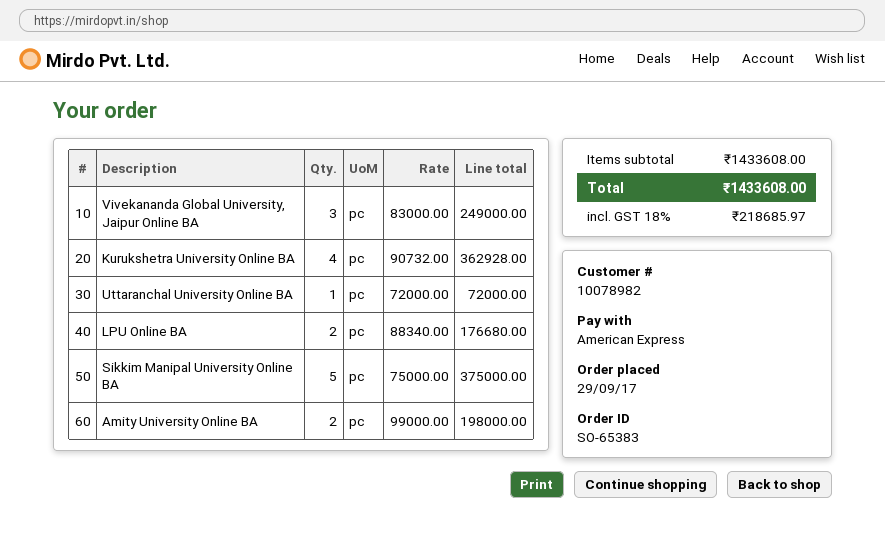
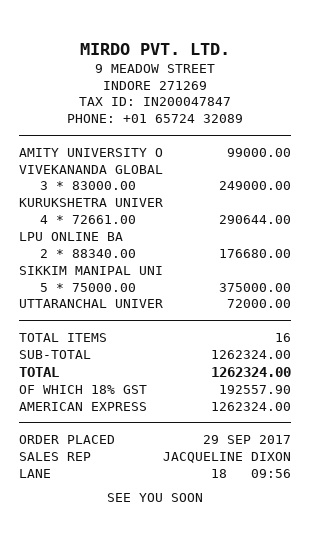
Kurukshetra University Online BA: 4 x 90732.00 = 362928.00 -> 4 x 72661.00 = 290644.00
Amity University Online BA: 2 x 99000.00 = 198000.00 -> 1 x 99000.00 = 99000.00
subtotal: 1433608.00 -> 1262324.00
tax: 18% = 218685.97 -> 18% = 192557.90
total: 1433608.00 -> 1262324.00

